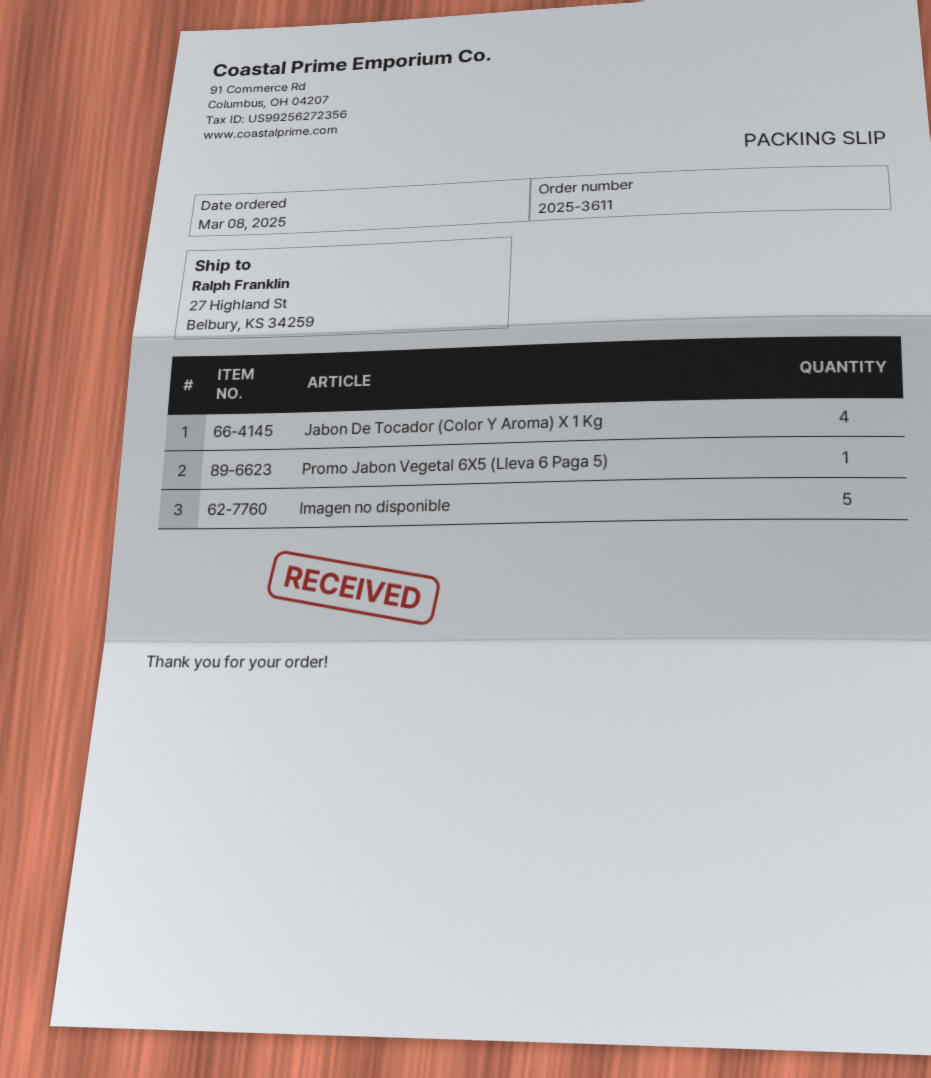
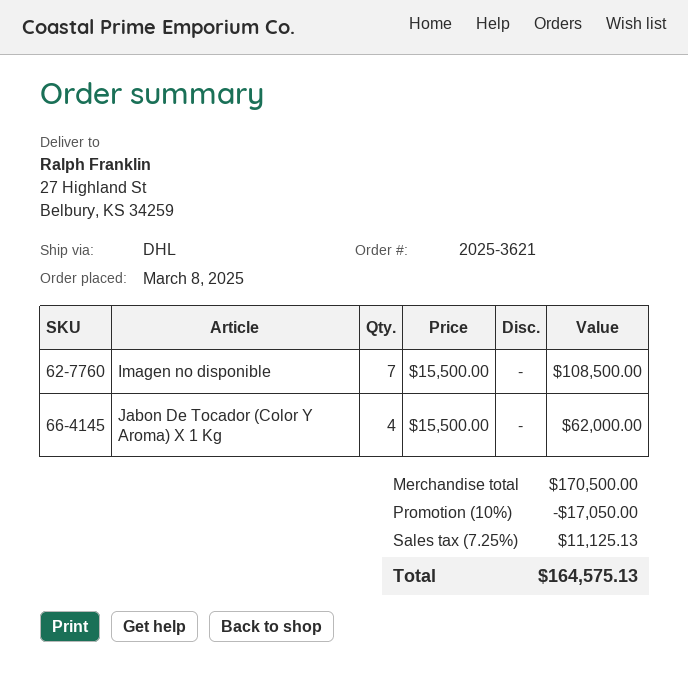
order number: 2025-3611 -> 2025-3621
Promo Jabon Vegetal 6X5 (Lleva 6 Paga 5): 1 -> none
Imagen no disponible: 5 -> 7

